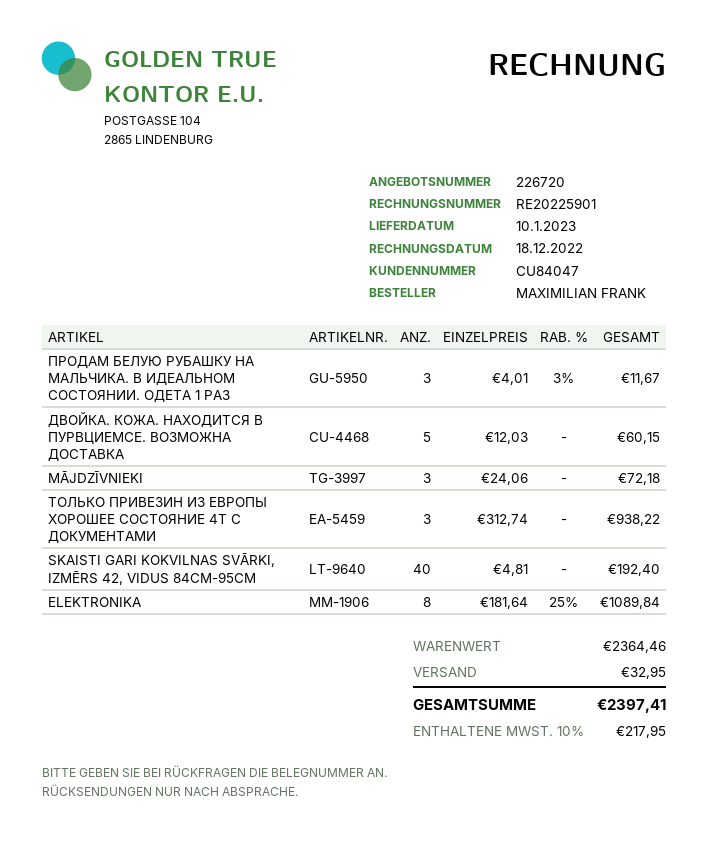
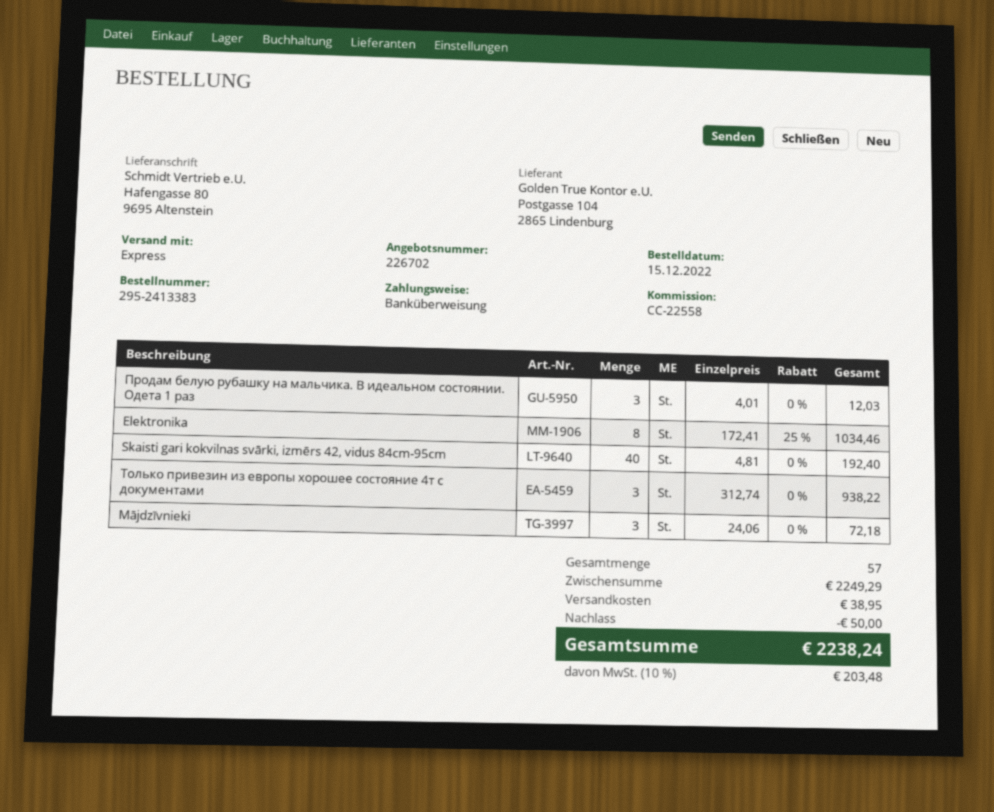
quote number: 226720 -> 226702
ПРОДАМ БЕЛУЮ РУБАШКУ НА МАЛЬЧИКА. В ИДЕАЛЬНОМ СОСТОЯНИИ. ОДЕТА 1 РАЗ: 3 x 4.01 - 3% = 11.67 -> 3 x 4.01 = 12.03
ДВОЙКА. КОЖА. НАХОДИТСЯ В ПУРВЦИЕМСЕ. ВОЗМОЖНА ДОСТАВКА: 5 x 12.03 = 60.15 -> none
ELEKTRONIKA: 8 x 181.64 - 25% = 1089.84 -> 8 x 172.41 - 25% = 1034.46
subtotal: 2364.46 -> 2249.29
discount: none -> 50.00
shipping: 32.95 -> 38.95
tax: 10% = 217.95 -> 10% = 203.48
total: 2397.41 -> 2238.24

